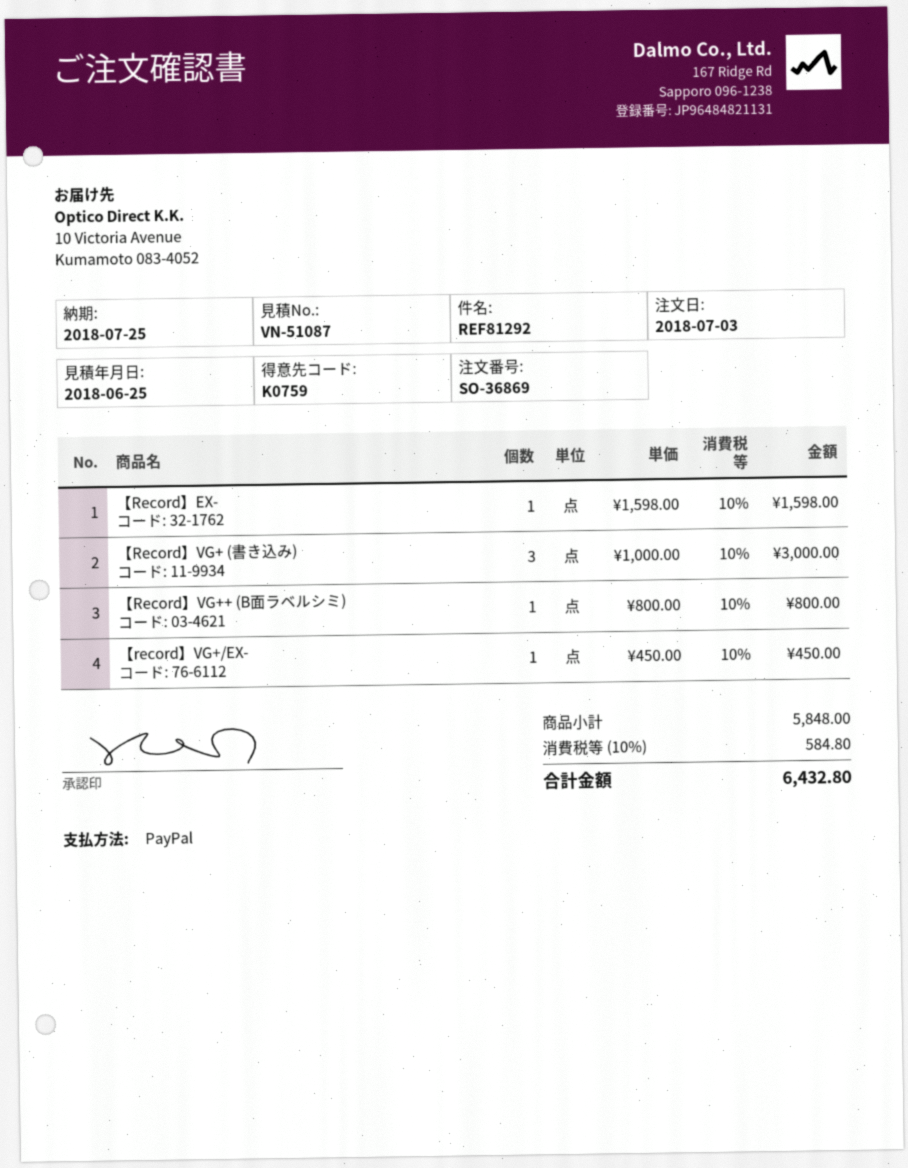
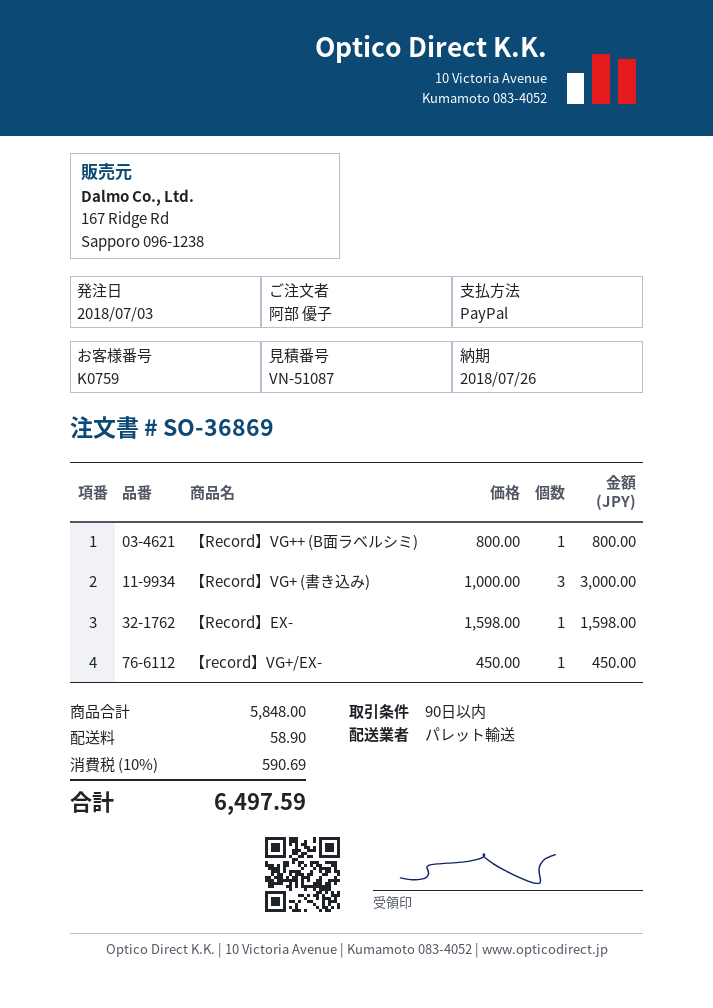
delivery date: 2018-07-25 -> 2018-07-26
shipping: none -> 58.90
tax: 10% = 584.80 -> 10% = 590.69
total: 6432.80 -> 6497.59

